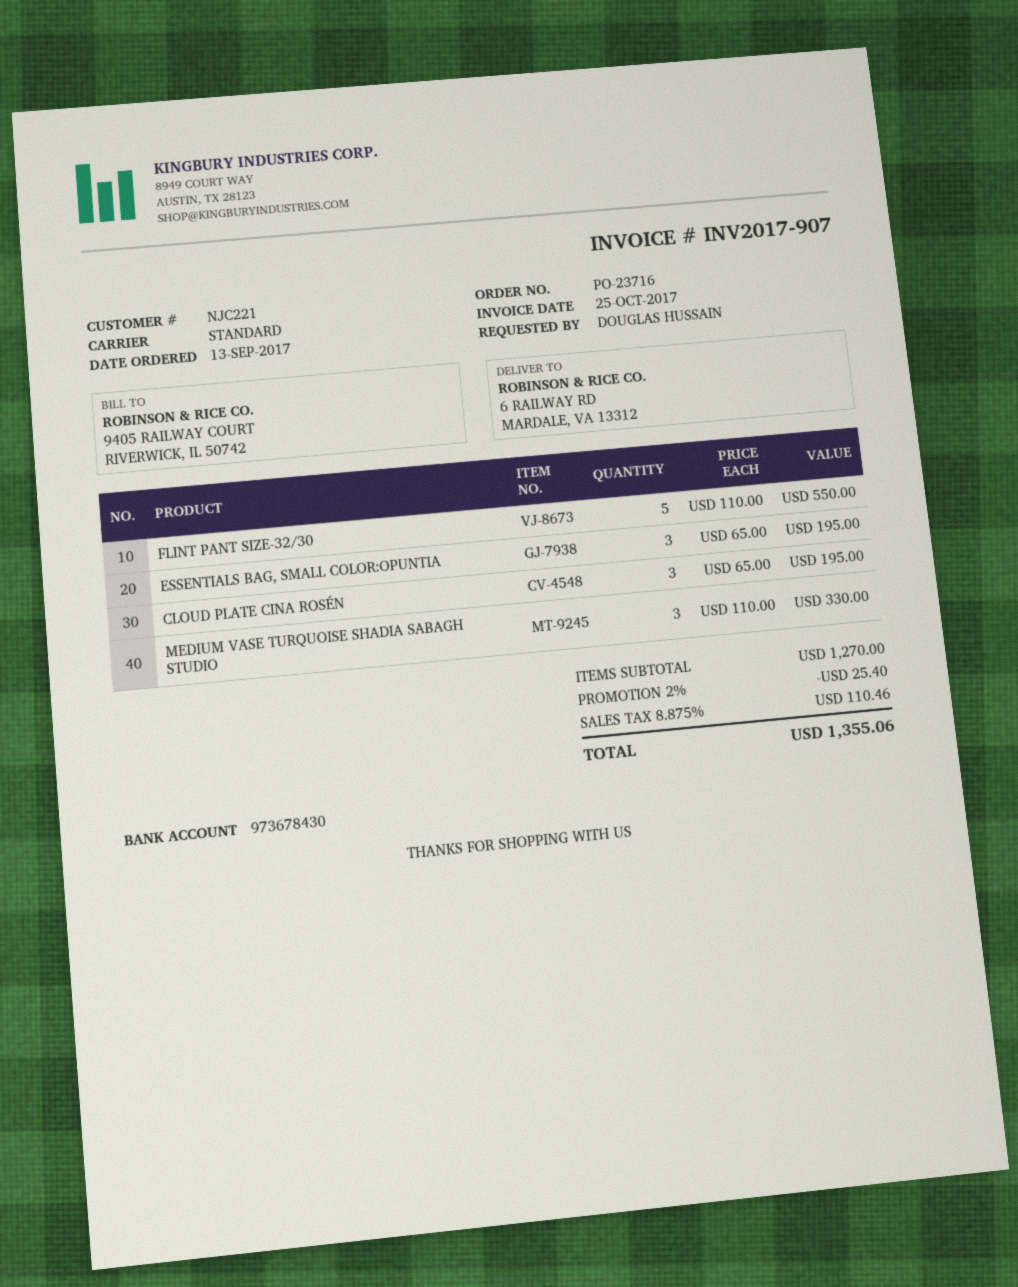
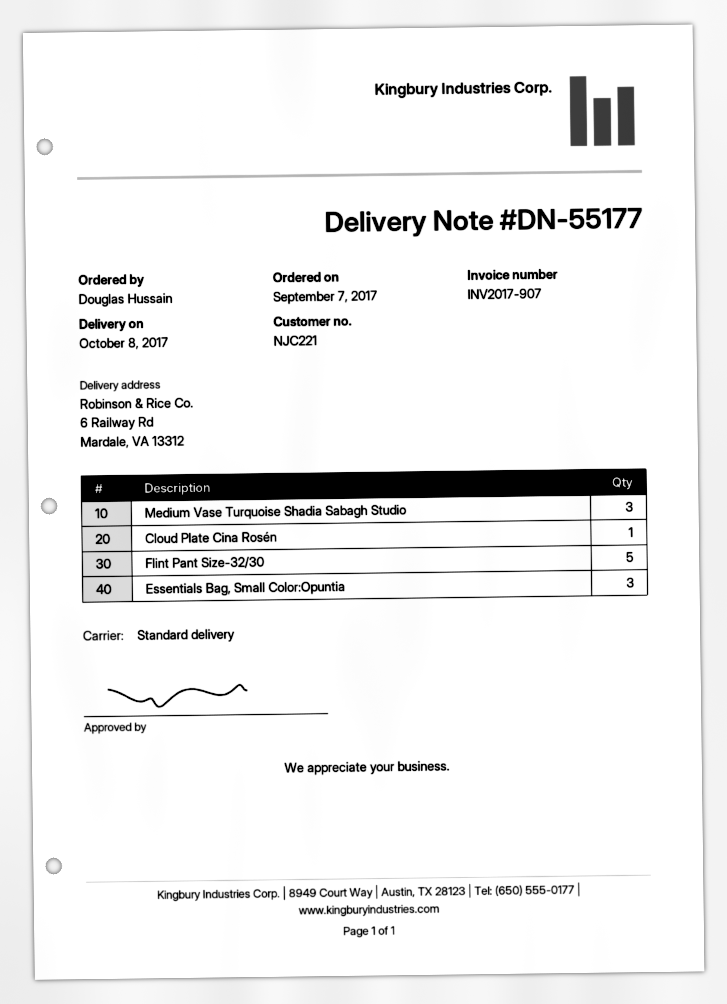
order date: 2017-09-13 -> 2017-09-07
CLOUD PLATE CINA ROSÉN: 3 -> 1

